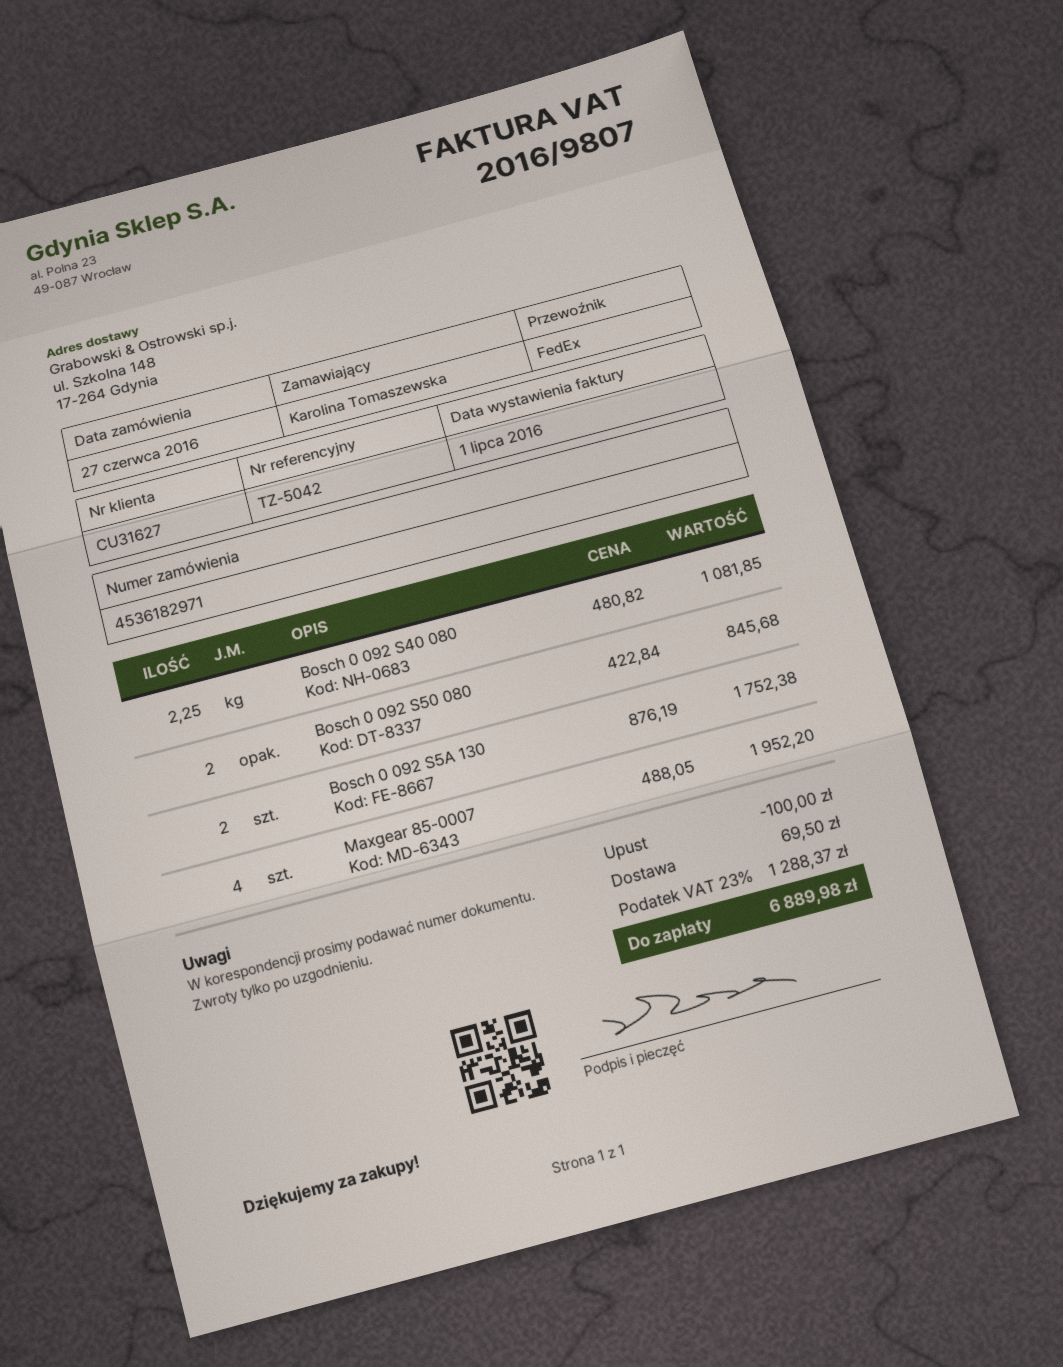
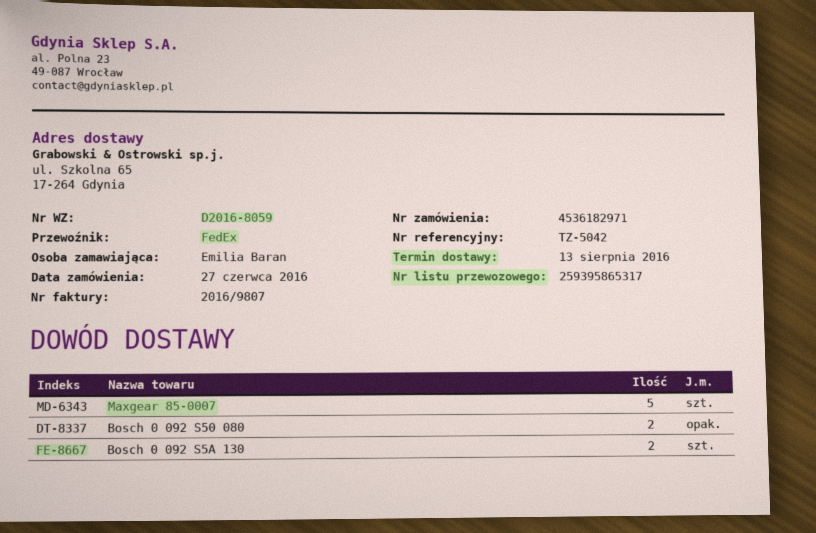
ordered by: Karolina Tomaszewska -> Emilia Baran
ship to: ul. Szkolna 148, 17-264 Gdynia -> ul. Szkolna 65, 17-264 Gdynia
Bosch 0 092 S40 080: 2.25 -> none
Maxgear 85-0007: 4 -> 5

